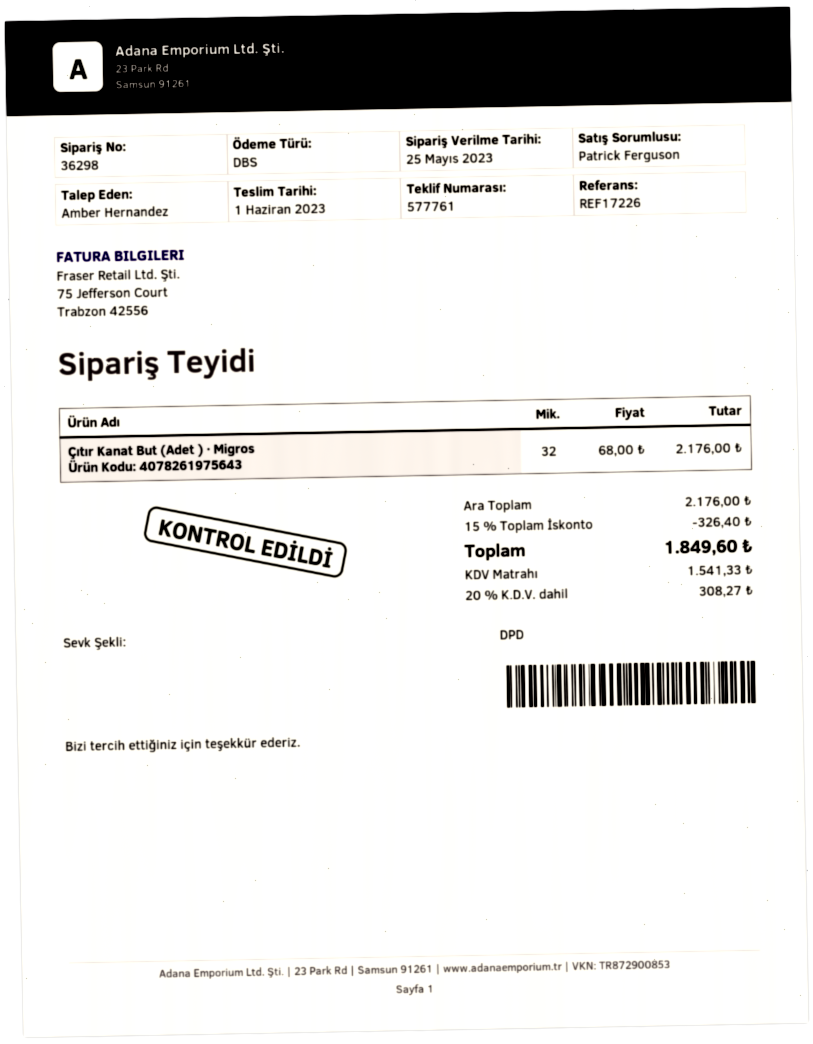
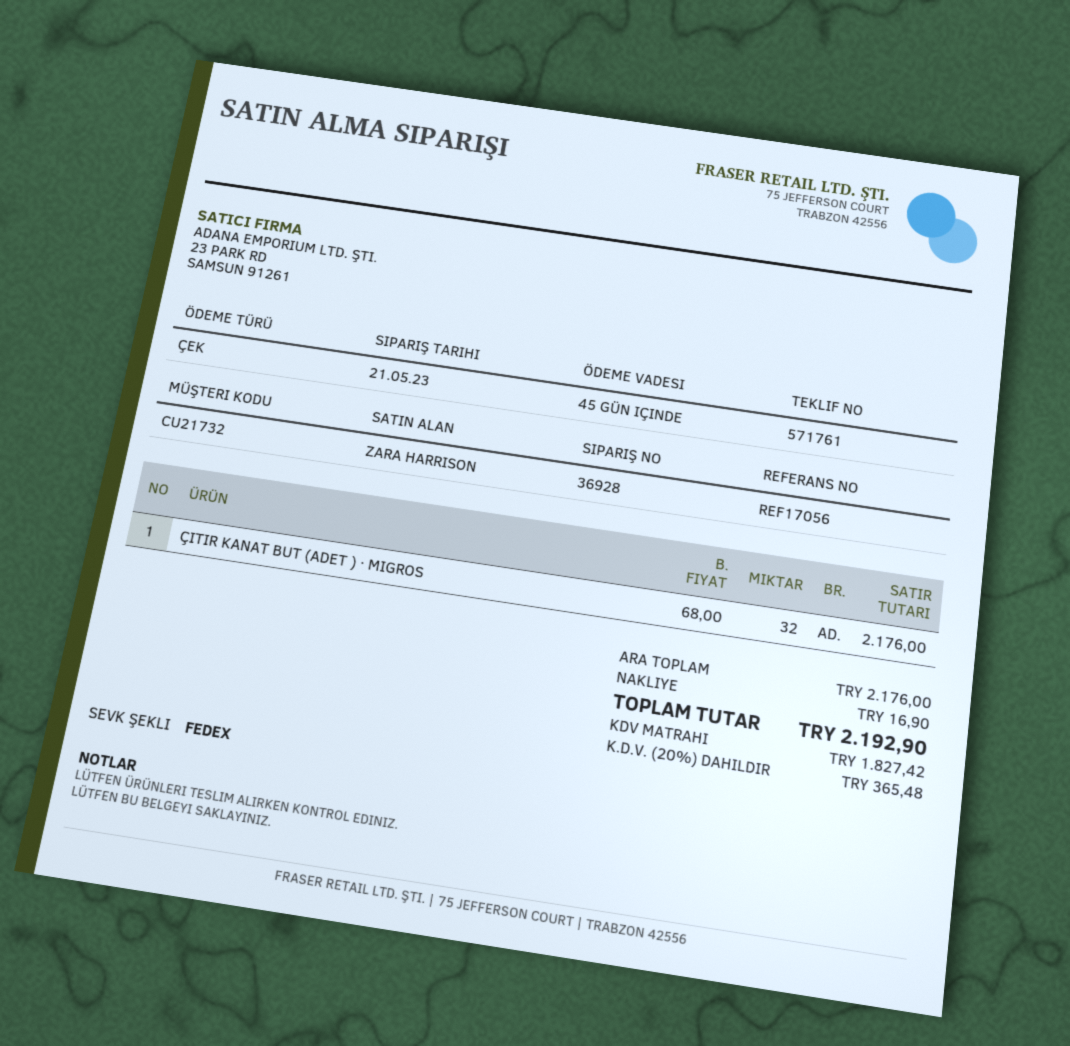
quote number: 577761 -> 571761
order number: 36298 -> 36928
order date: 2023-05-25 -> 2023-05-21
reference: REF17226 -> REF17056
ordered by: Amber Hernandez -> ZARA HARRISON
payment method: direct debit -> cheque
shipping method: DPD -> FedEx
discount: 15% = 326.40 -> none
shipping: none -> 16.90
net: 1541.33 -> 1827.42
tax: 20% = 308.27 -> 20% = 365.48
total: 1849.60 -> 2192.90

